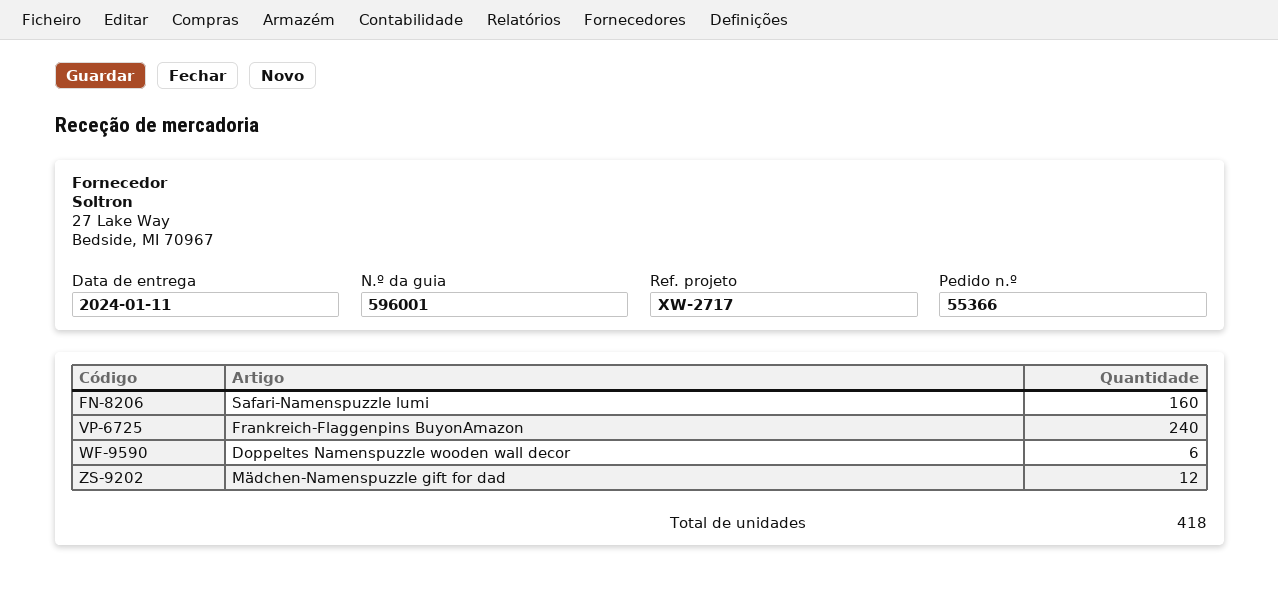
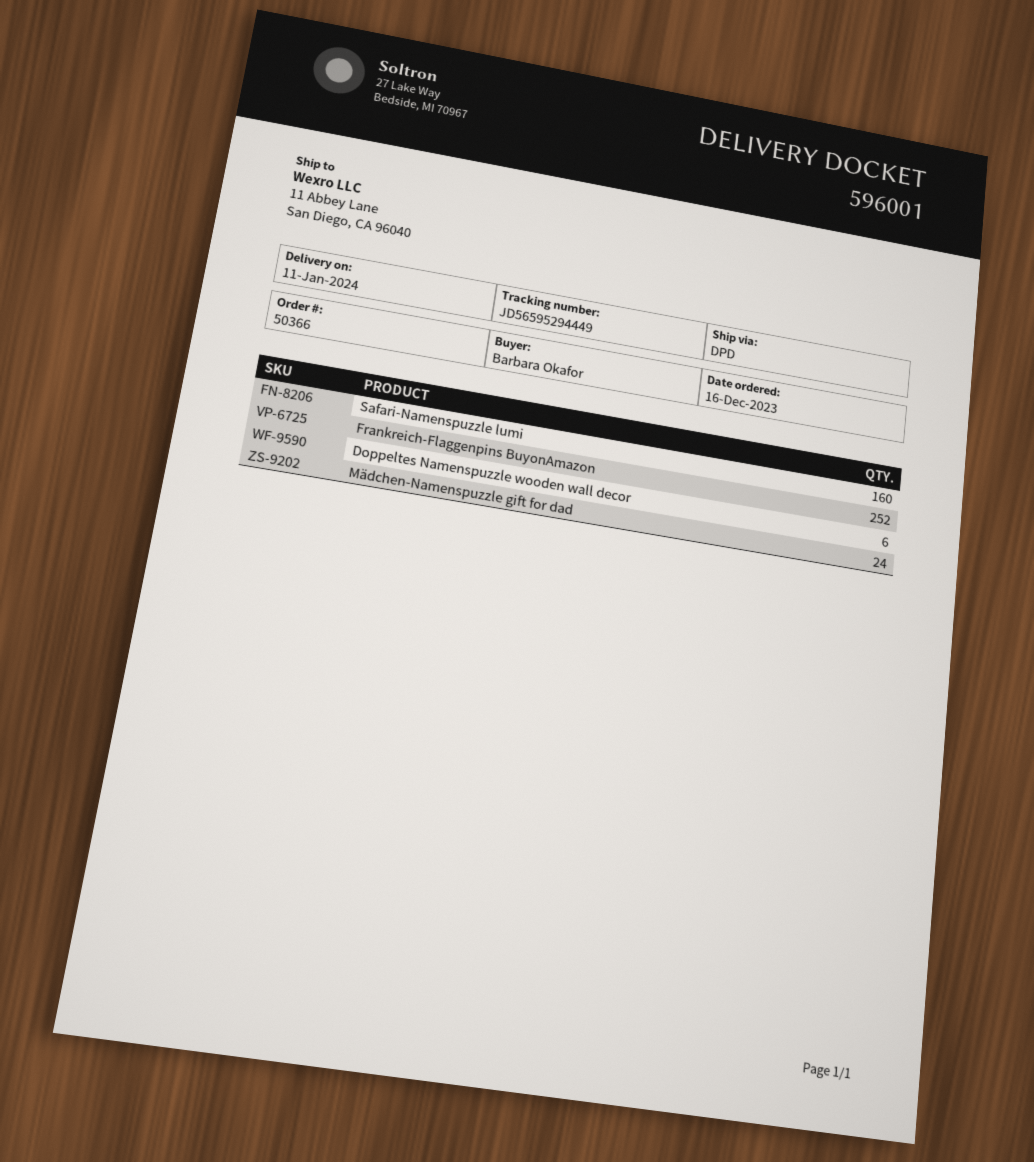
order number: 55366 -> 50366
Frankreich-Flaggenpins BuyonAmazon: 240 -> 252
Mädchen‑Namenspuzzle gift for dad: 12 -> 24

